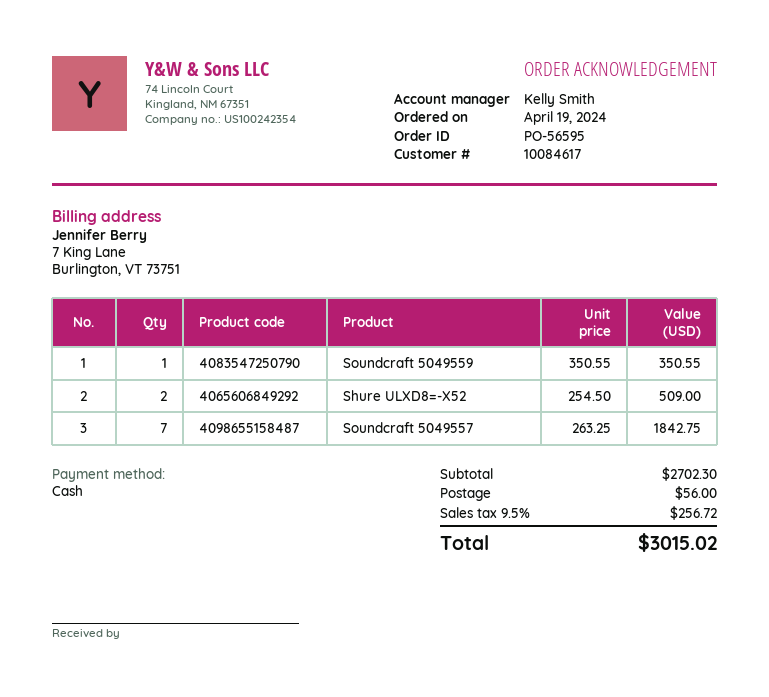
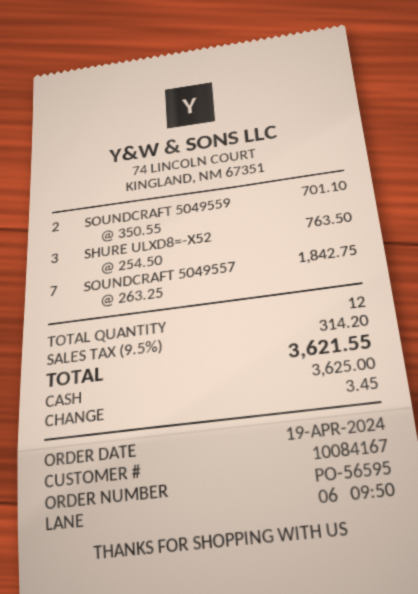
customer number: 10084617 -> 10084167
Soundcraft 5049559: 1 x 350.55 = 350.55 -> 2 x 350.55 = 701.10
Shure ULXD8=-X52: 2 x 254.50 = 509.00 -> 3 x 254.50 = 763.50
shipping: 56.00 -> none
tax: 9.5% = 256.72 -> 9.5% = 314.20
total: 3015.02 -> 3621.55

